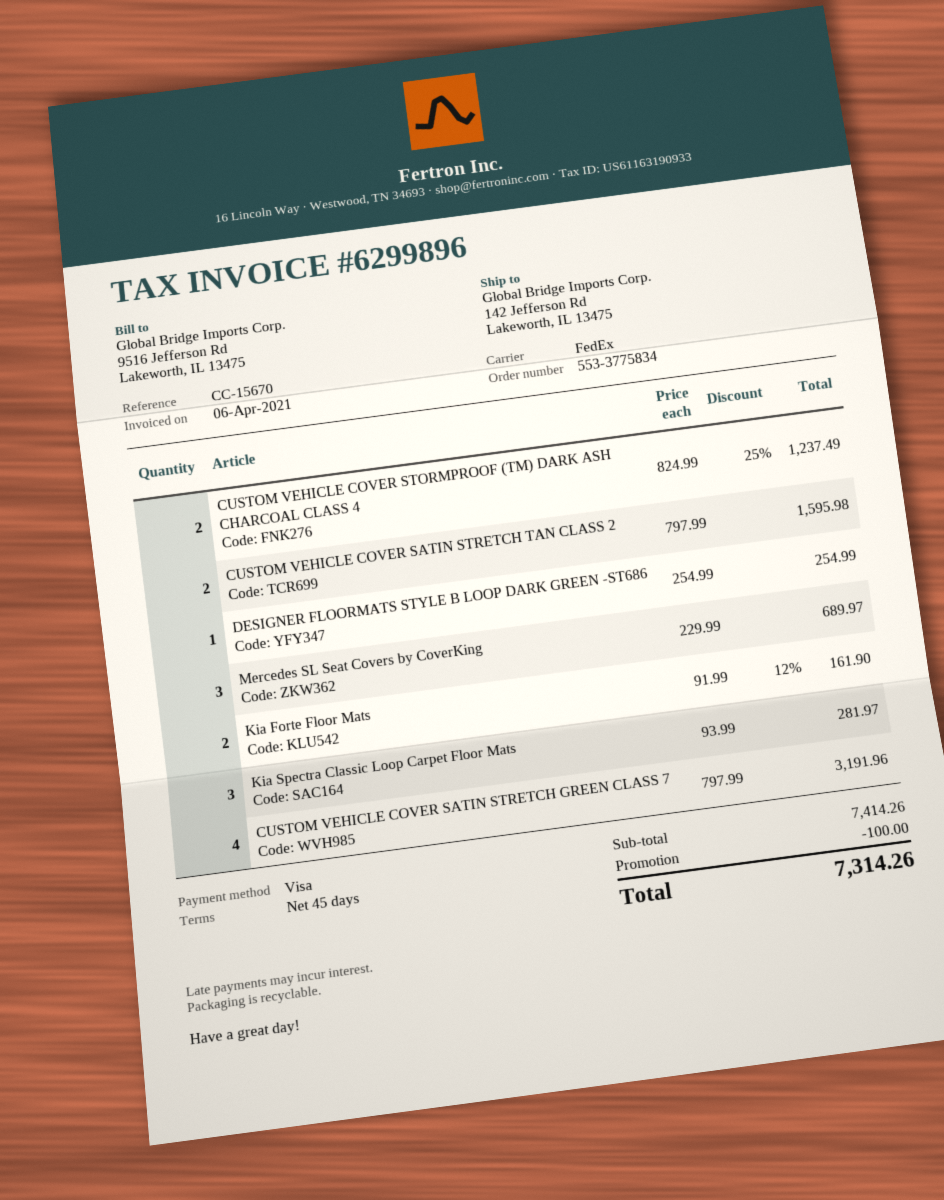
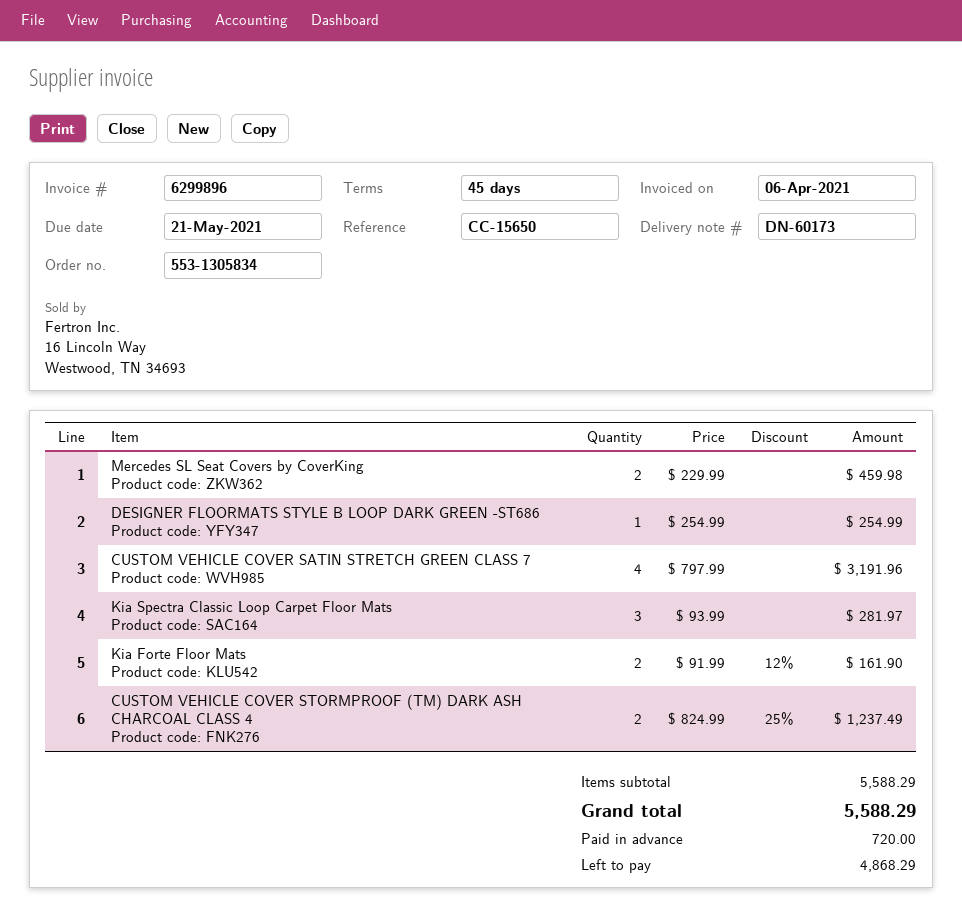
order number: 553-3775834 -> 553-1305834
reference: CC-15670 -> CC-15650
CUSTOM VEHICLE COVER SATIN STRETCH TAN CLASS 2: 2 x 797.99 = 1595.98 -> none
Mercedes SL Seat Covers by CoverKing: 3 x 229.99 = 689.97 -> 2 x 229.99 = 459.98
subtotal: 7414.26 -> 5588.29
discount: 100.00 -> none
total: 7314.26 -> 5588.29

